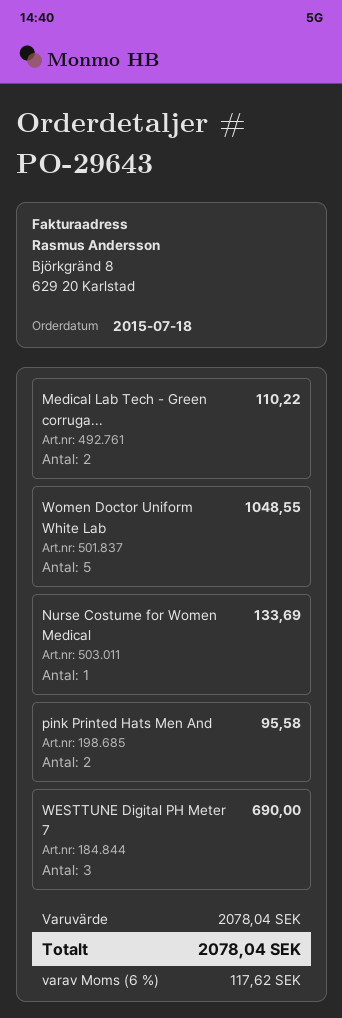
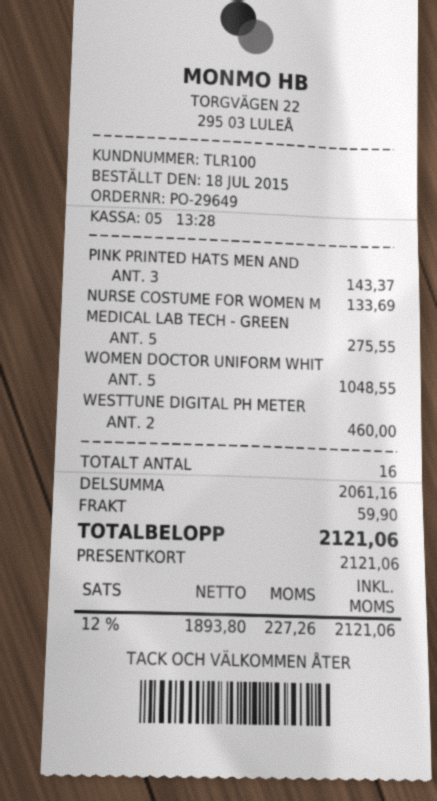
order number: PO-29643 -> PO-29649
Medical Lab Tech - Green corruga...: 2 for 110.22 -> 5 for 275.55
pink Printed Hats Men And: 2 for 95.58 -> 3 for 143.37
WESTTUNE Digital PH Meter 7: 3 for 690.00 -> 2 for 460.00
subtotal: 2078.04 -> 2061.16
shipping: none -> 59.90
tax: 6% = 117.62 -> 12% = 227.26
total: 2078.04 -> 2121.06

